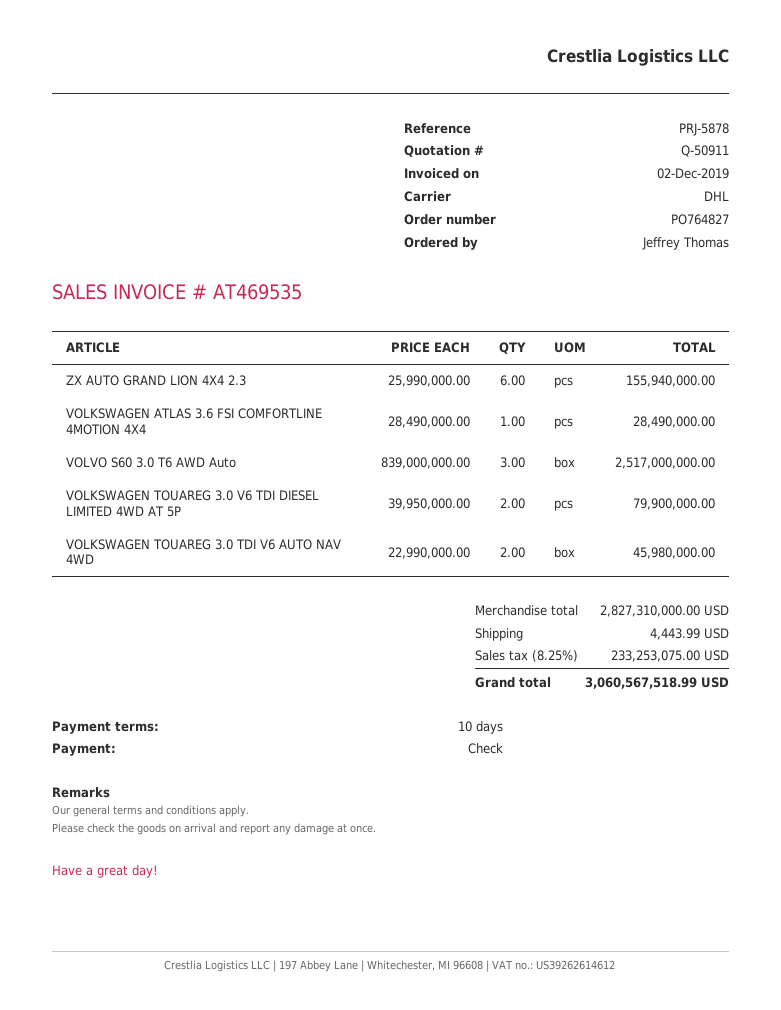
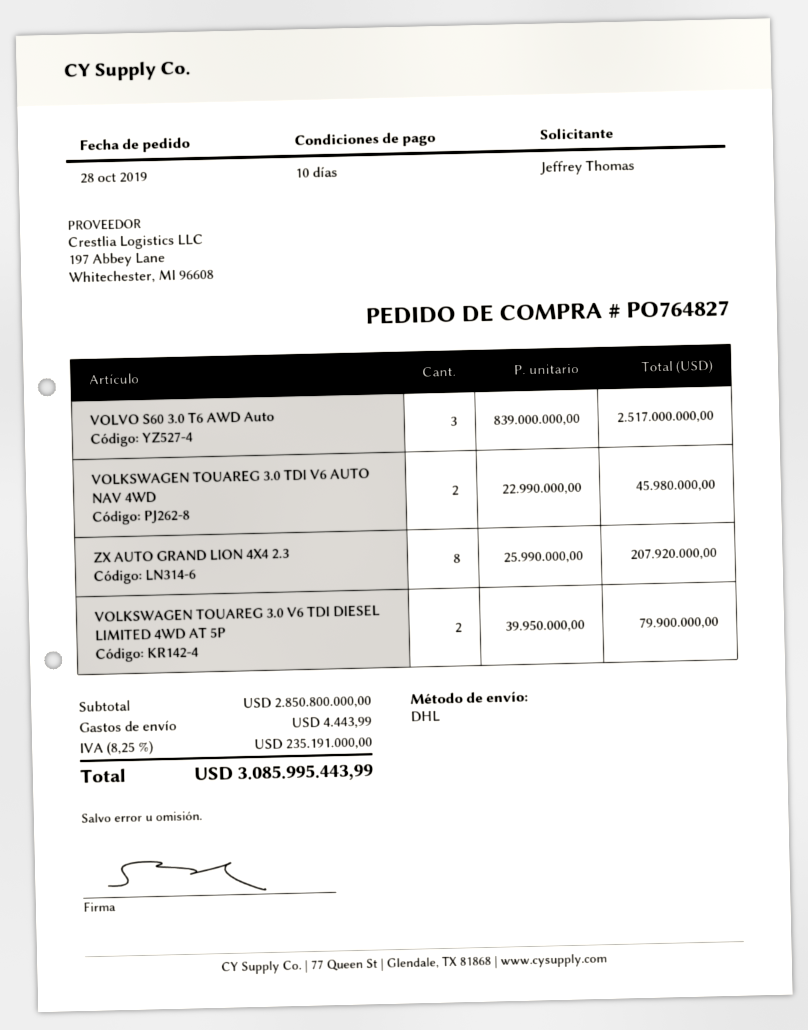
ZX AUTO GRAND LION 4X4 2.3: 6 x 25990000.00 = 155940000.00 -> 8 x 25990000.00 = 207920000.00
VOLKSWAGEN ATLAS 3.6 FSI COMFORTLINE 4MOTION 4X4: 1 x 28490000.00 = 28490000.00 -> none
subtotal: 2827310000.00 -> 2850800000.00
tax: 8.25% = 233253075.00 -> 8.25% = 235191000.00
total: 3060567518.99 -> 3085995443.99

